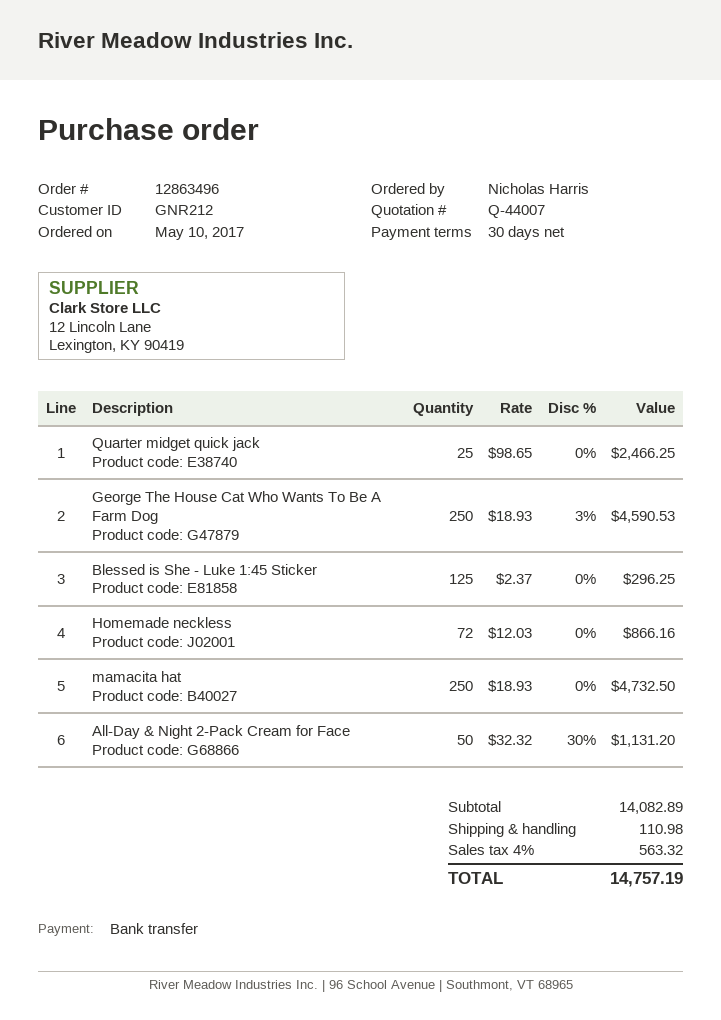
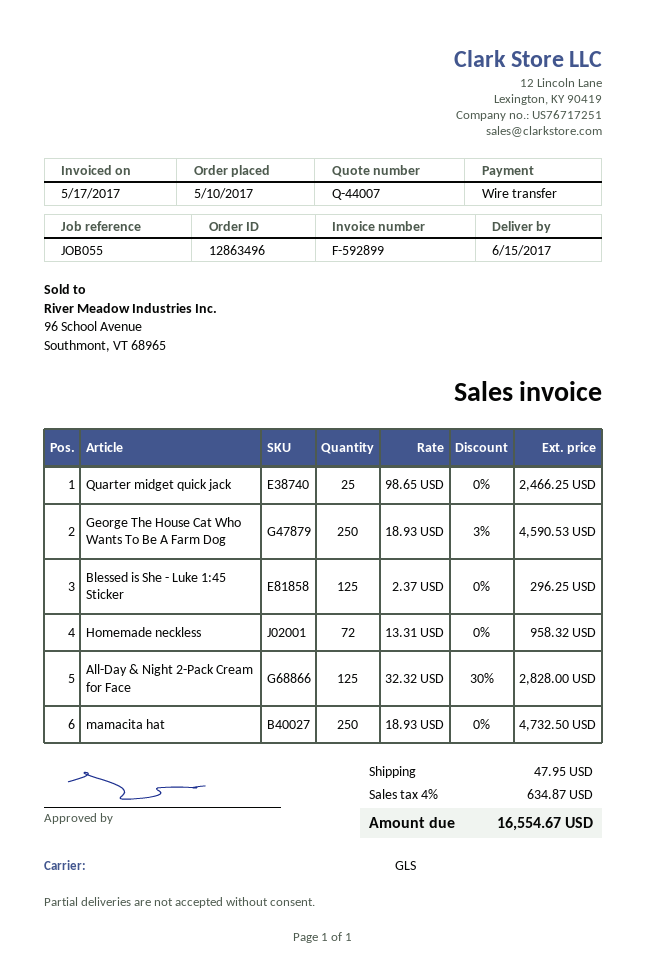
Homemade neckless: 72 x 12.03 = 866.16 -> 72 x 13.31 = 958.32
All-Day & Night 2-Pack Cream for Face: 50 x 32.32 - 30% = 1131.20 -> 125 x 32.32 - 30% = 2828.00
shipping: 110.98 -> 47.95
tax: 4% = 563.32 -> 4% = 634.87
total: 14757.19 -> 16554.67

